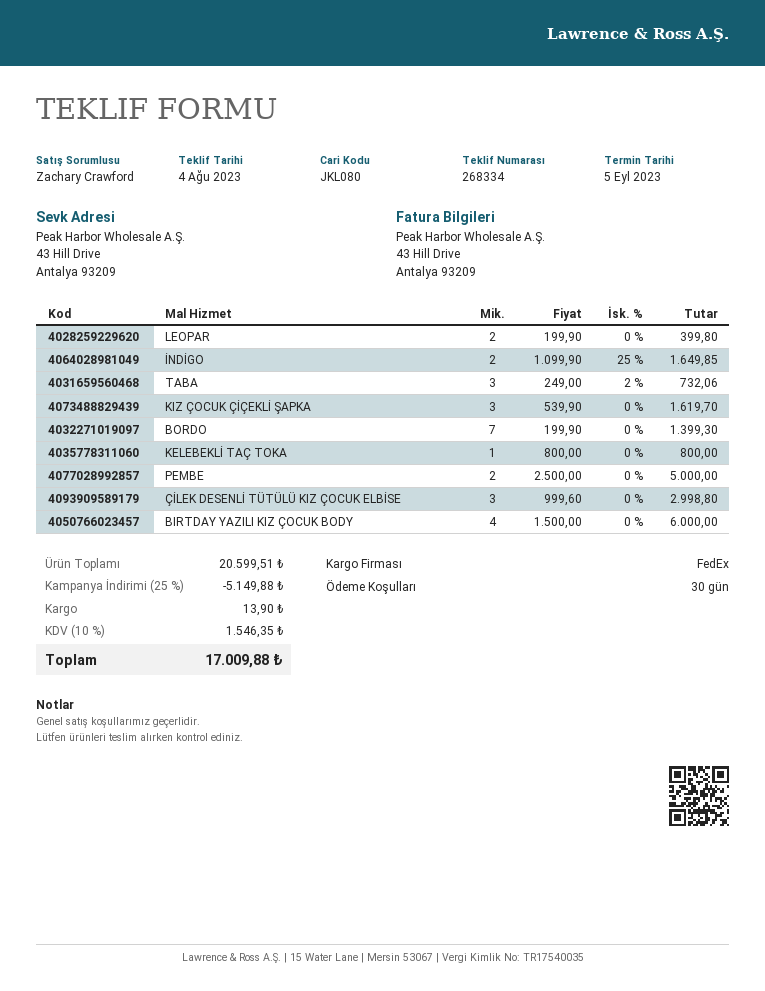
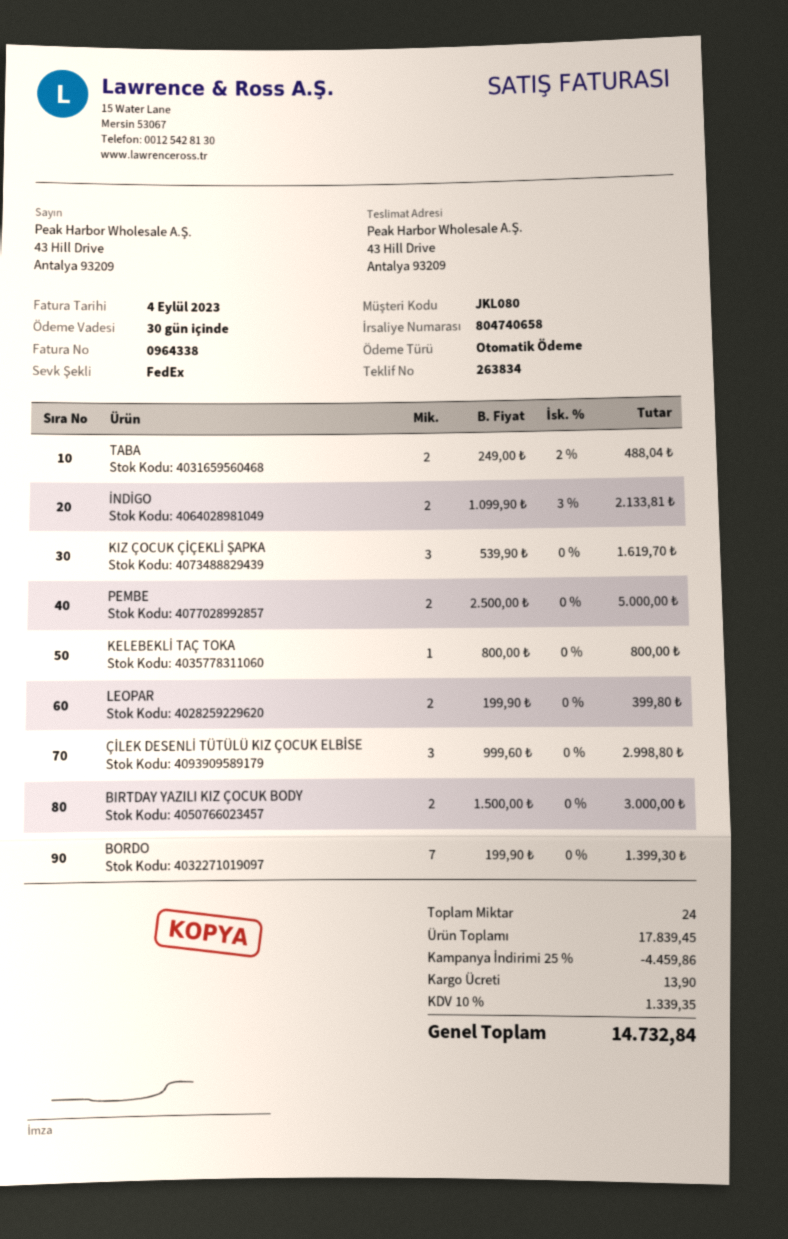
quote number: 268334 -> 263834
İNDİGO: 2 x 1099.90 - 25% = 1649.85 -> 2 x 1099.90 - 3% = 2133.81
TABA: 3 x 249.00 - 2% = 732.06 -> 2 x 249.00 - 2% = 488.04
BIRTDAY YAZILI KIZ ÇOCUK BODY: 4 x 1500.00 = 6000.00 -> 2 x 1500.00 = 3000.00
subtotal: 20599.51 -> 17839.45
discount: 25% = 5149.88 -> 25% = 4459.86
tax: 10% = 1546.35 -> 10% = 1339.35
total: 17009.88 -> 14732.84

